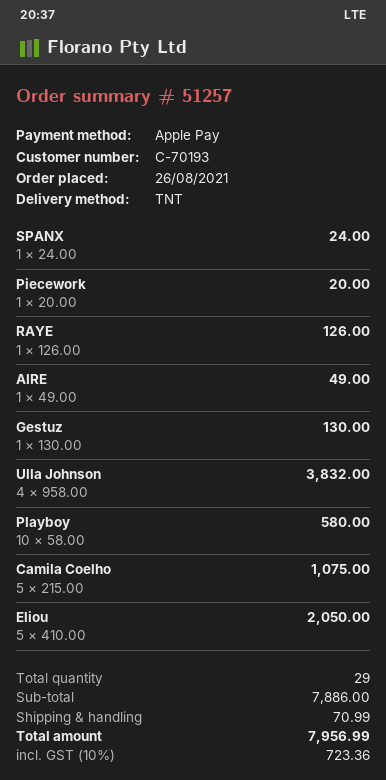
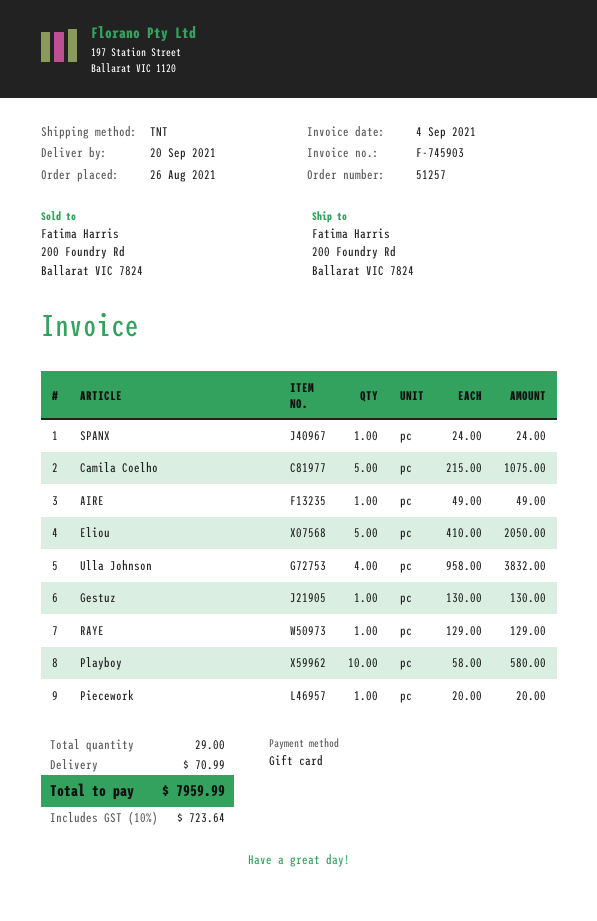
payment method: Apple Pay -> gift card
RAYE: 1 x 126.00 = 126.00 -> 1 x 129.00 = 129.00
tax: 10% = 723.36 -> 10% = 723.64
total: 7956.99 -> 7959.99

